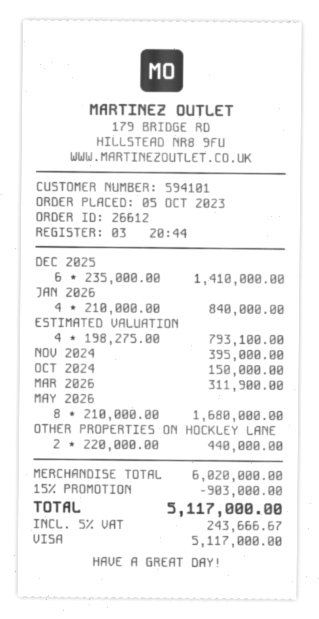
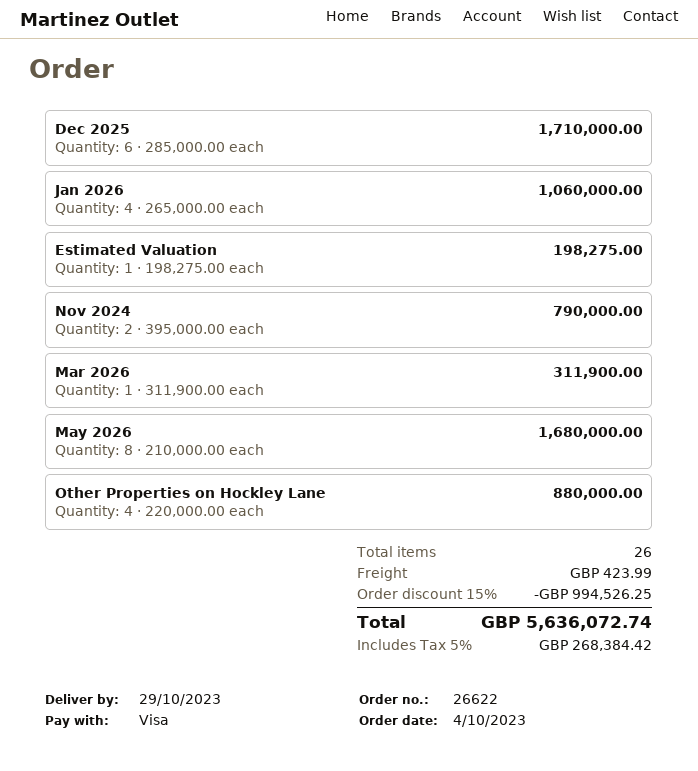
order number: 26612 -> 26622
order date: 2023-10-05 -> 2023-10-04
DEC 2025: 6 x 235000.00 = 1410000.00 -> 6 x 285000.00 = 1710000.00
JAN 2026: 4 x 210000.00 = 840000.00 -> 4 x 265000.00 = 1060000.00
ESTIMATED VALUATION: 4 x 198275.00 = 793100.00 -> 1 x 198275.00 = 198275.00
NOV 2024: 1 x 395000.00 = 395000.00 -> 2 x 395000.00 = 790000.00
OCT 2024: 1 x 150000.00 = 150000.00 -> none
OTHER PROPERTIES ON HOCKLEY LANE: 2 x 220000.00 = 440000.00 -> 4 x 220000.00 = 880000.00
discount: 15% = 903000.00 -> 15% = 994526.25
shipping: none -> 423.99
tax: 5% = 243666.67 -> 5% = 268384.42
total: 5117000.00 -> 5636072.74

